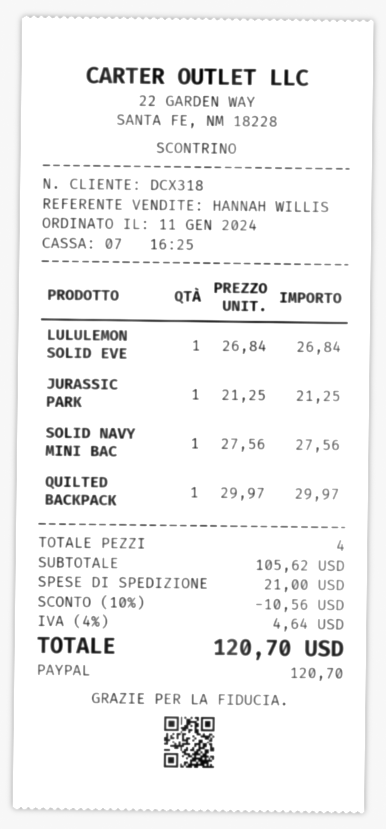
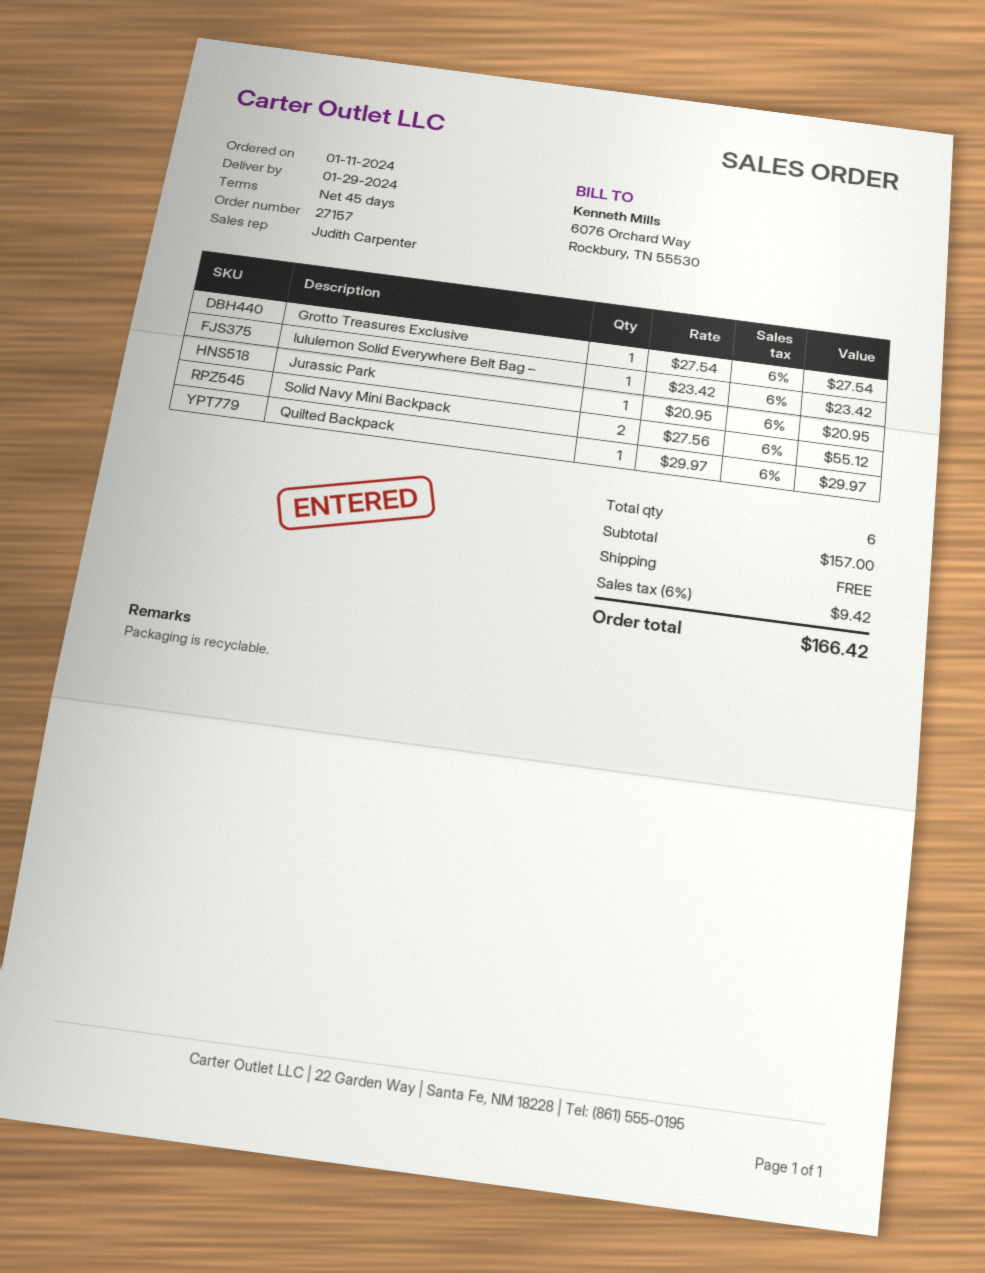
sales rep: HANNAH WILLIS -> Judith Carpenter
LULULEMON SOLID EVE: 1 x 26.84 = 26.84 -> 1 x 23.42 = 23.42
JURASSIC PARK: 1 x 21.25 = 21.25 -> 1 x 20.95 = 20.95
SOLID NAVY MINI BAC: 1 x 27.56 = 27.56 -> 2 x 27.56 = 55.12
Grotto Treasures Exclusive: none -> 1 x 27.54 = 27.54
total quantity: 4 -> 6
subtotal: 105.62 -> 157.00
discount: 10% = 10.56 -> none
shipping: 21.00 -> 0.00
tax: 4% = 4.64 -> 6% = 9.42
total: 120.70 -> 166.42

